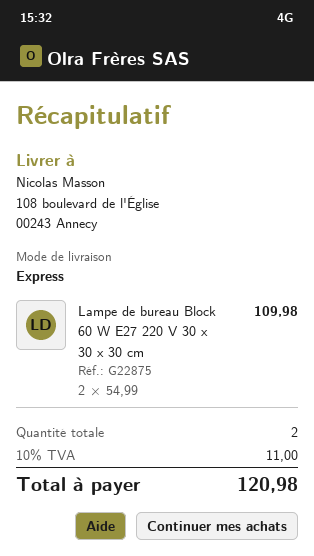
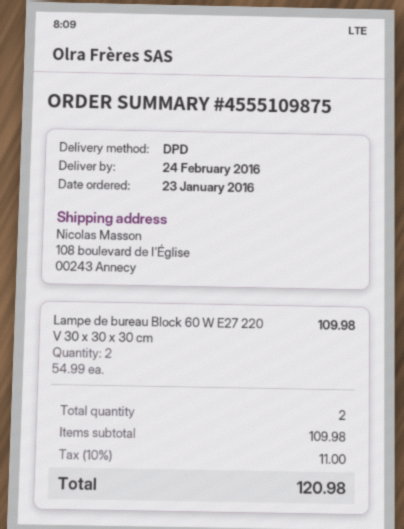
shipping method: express -> DPD

